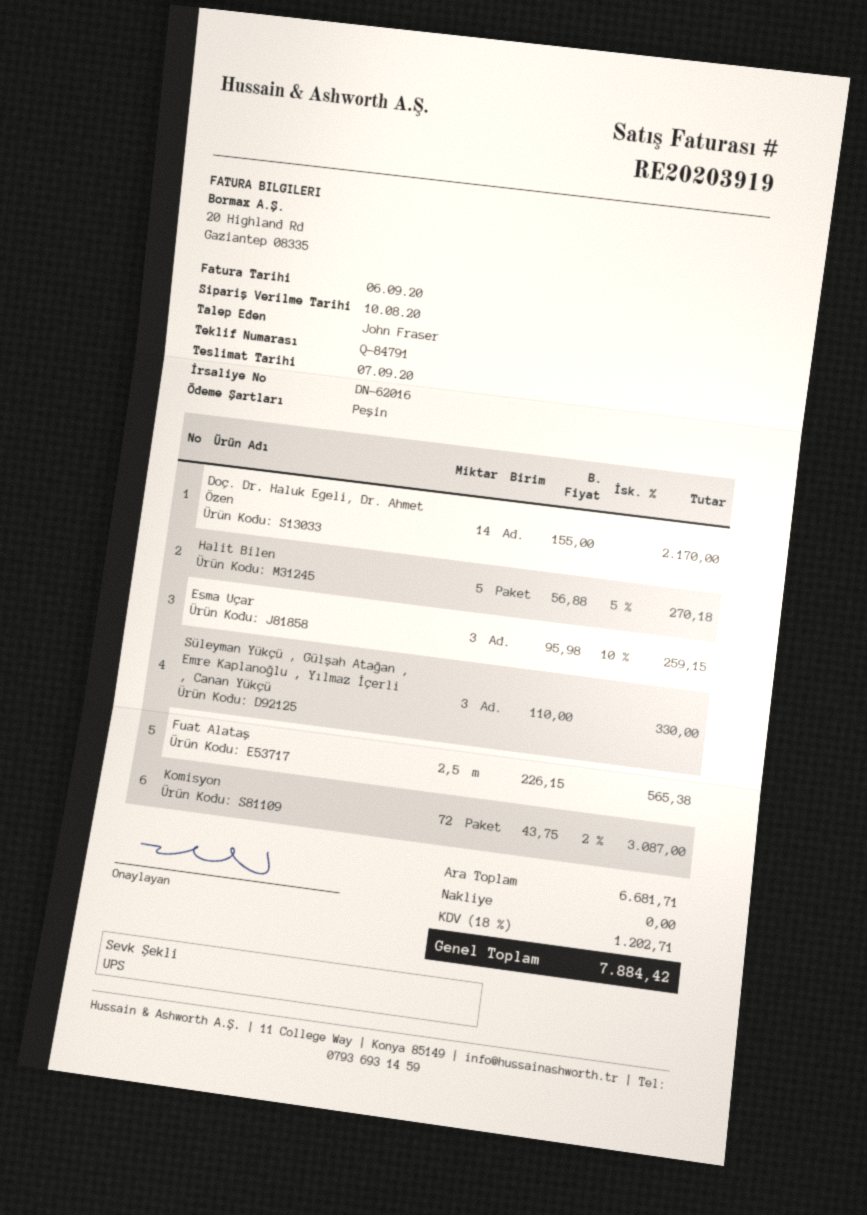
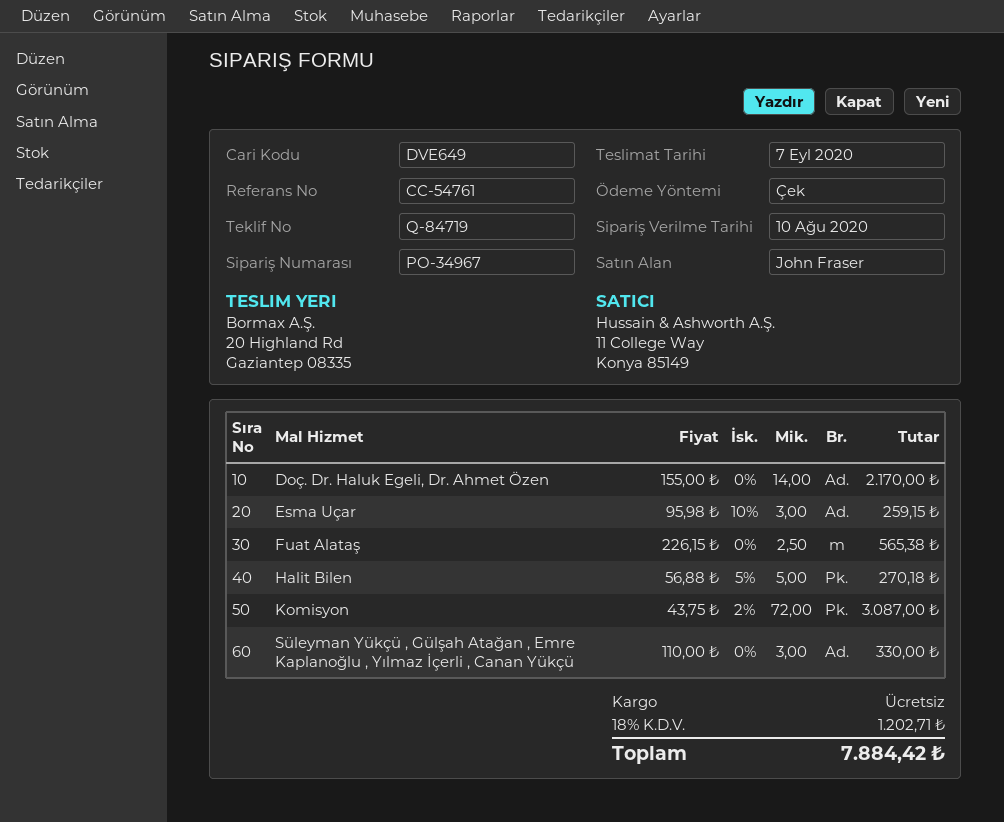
quote number: Q-84791 -> Q-84719

